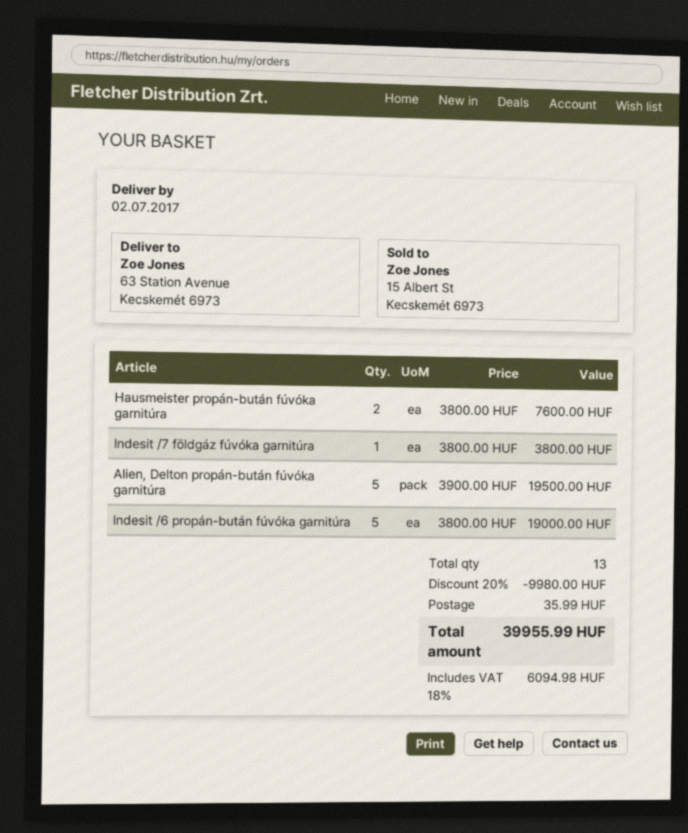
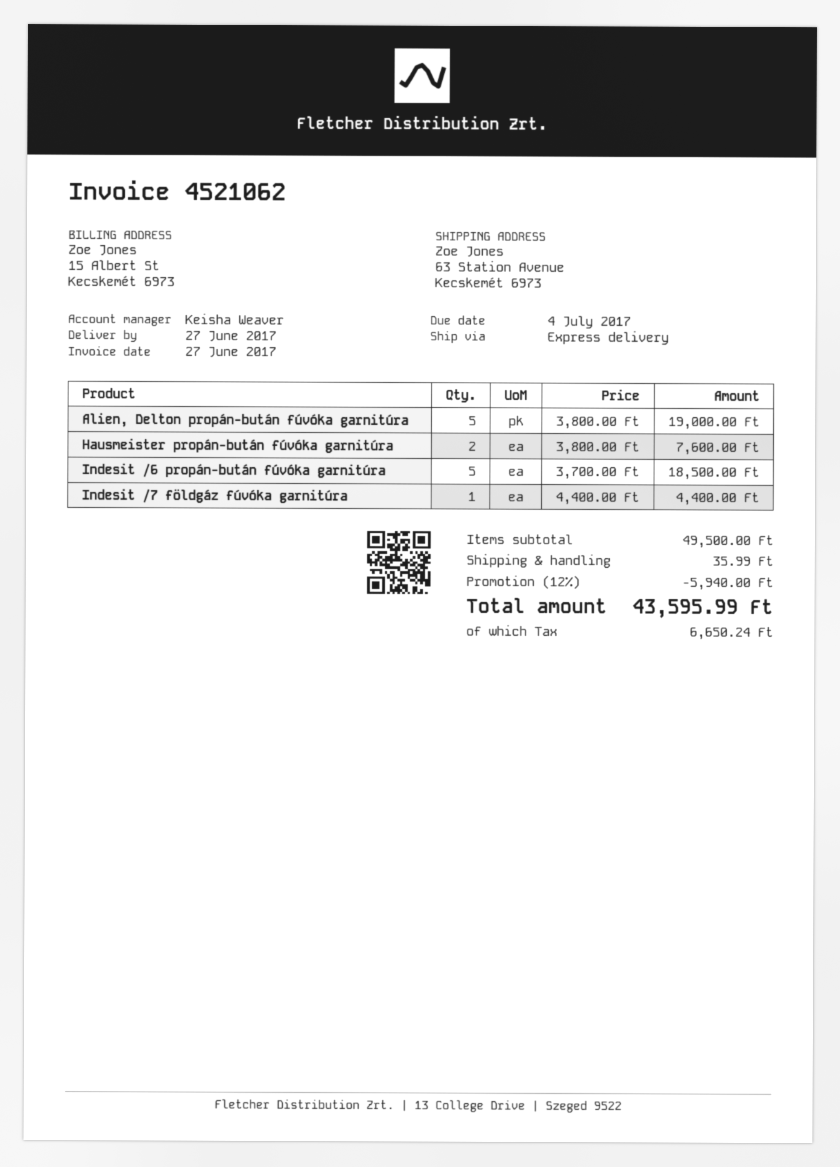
delivery date: 2017-07-02 -> 2017-06-27
Indesit /7 földgáz fúvóka garnitúra: 1 x 3800.00 = 3800.00 -> 1 x 4400.00 = 4400.00
Alien, Delton propán-bután fúvóka garnitúra: 5 x 3900.00 = 19500.00 -> 5 x 3800.00 = 19000.00
Indesit /6 propán-bután fúvóka garnitúra: 5 x 3800.00 = 19000.00 -> 5 x 3700.00 = 18500.00
discount: 20% = 9980.00 -> 12% = 5940.00
tax: 6094.98 -> 6650.24
total: 39955.99 -> 43595.99

